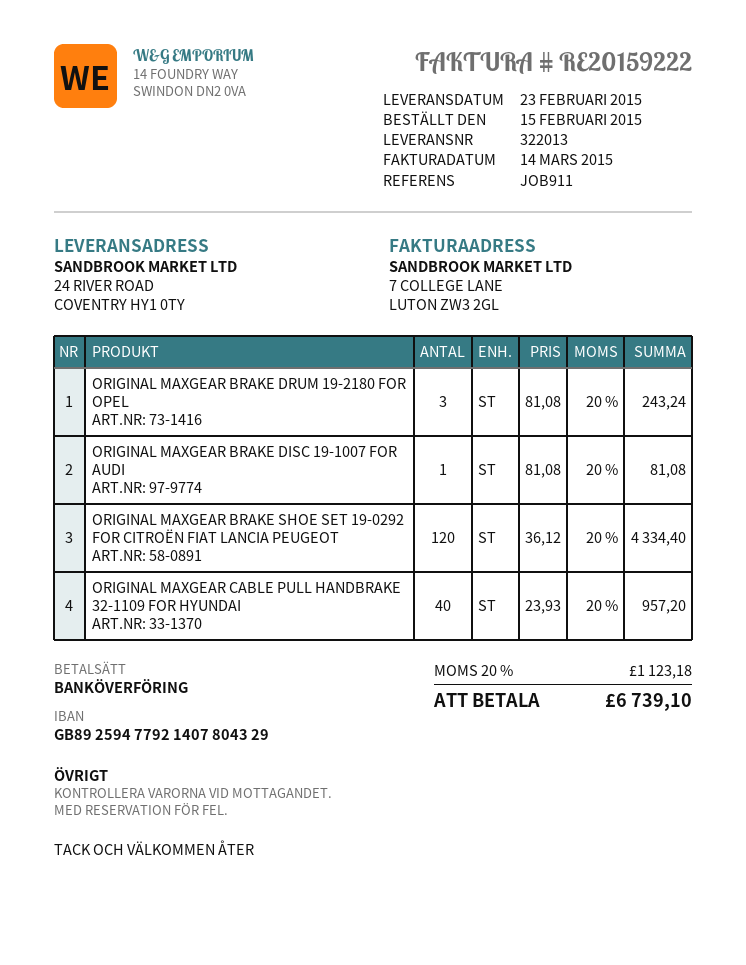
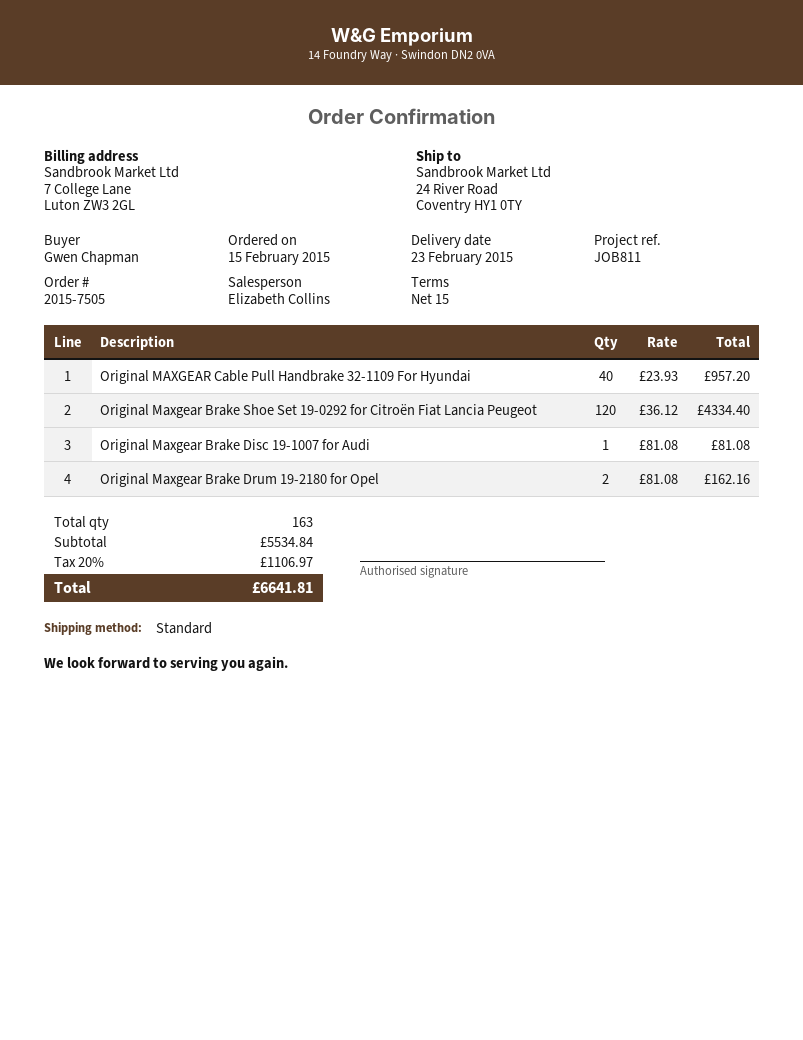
reference: JOB911 -> JOB811
ORIGINAL MAXGEAR BRAKE DRUM 19-2180 FOR OPEL: 3 x 81.08 = 243.24 -> 2 x 81.08 = 162.16
tax: 20% = 1123.18 -> 20% = 1106.97
total: 6739.10 -> 6641.81

